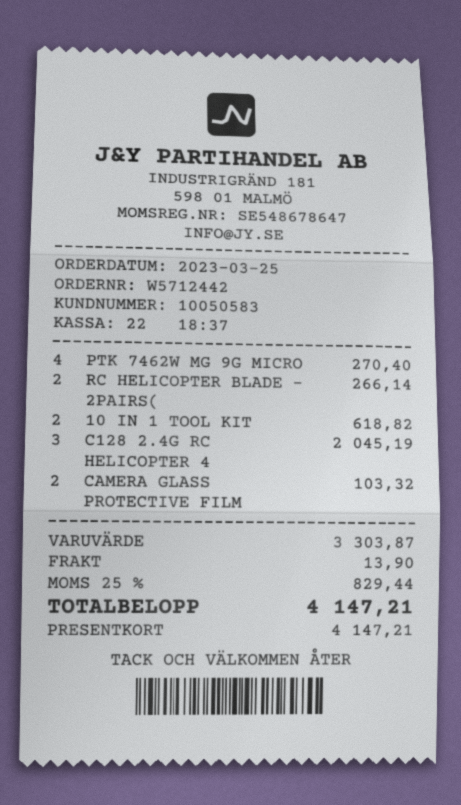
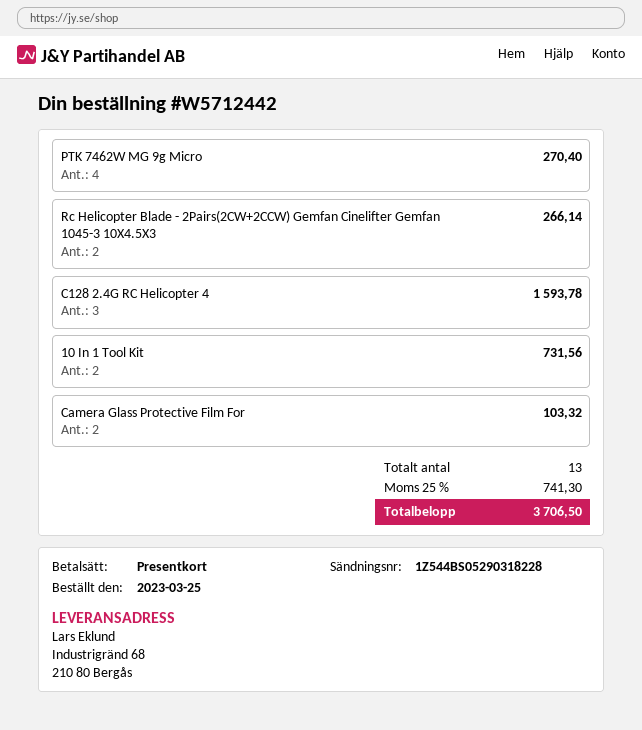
10 IN 1 TOOL KIT: 2 for 618.82 -> 2 for 731.56
C128 2.4G RC HELICOPTER 4: 3 for 2045.19 -> 3 for 1593.78
shipping: 13.90 -> none
tax: 25% = 829.44 -> 25% = 741.30
total: 4147.21 -> 3706.50

